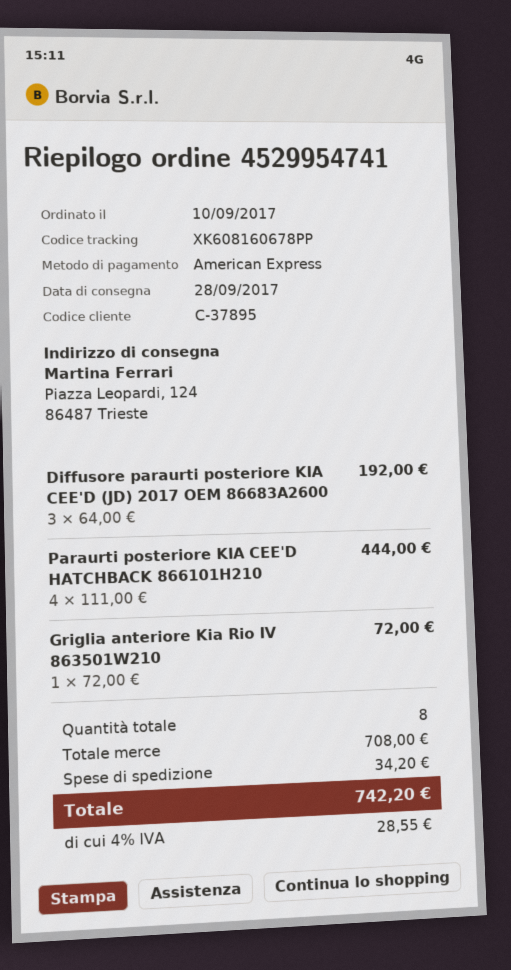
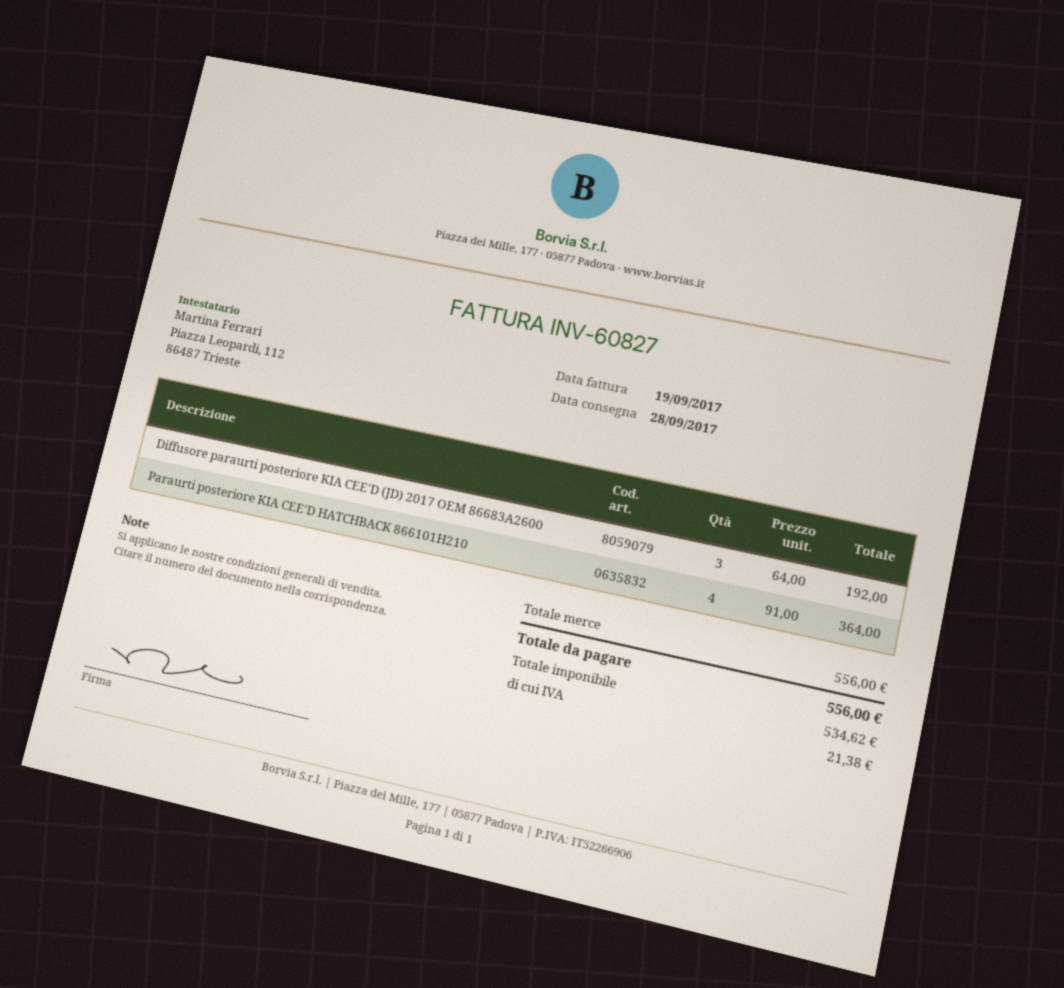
Paraurti posteriore KIA CEE'D HATCHBACK 866101H210: 4 x 111.00 = 444.00 -> 4 x 91.00 = 364.00
Griglia anteriore Kia Rio IV 863501W210: 1 x 72.00 = 72.00 -> none
subtotal: 708.00 -> 556.00
shipping: 34.20 -> none
tax: 28.55 -> 21.38
total: 742.20 -> 556.00

